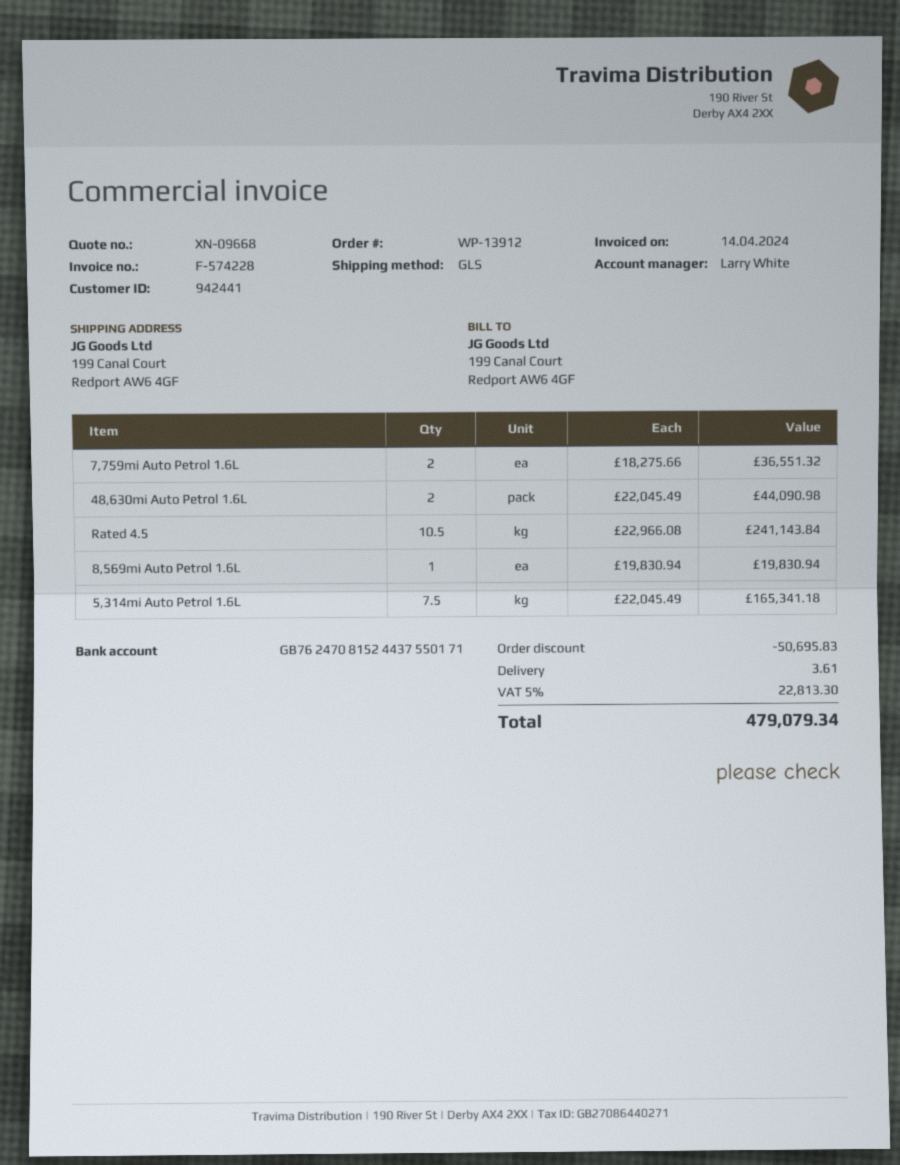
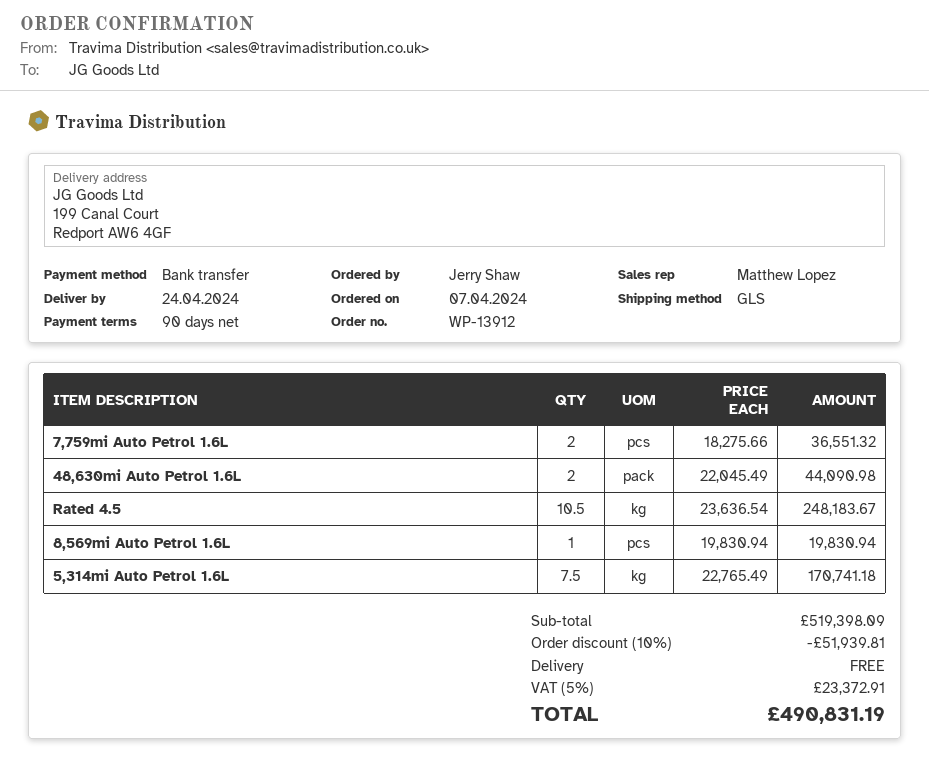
sales rep: Larry White -> Matthew Lopez
Rated 4.5: 10.5 x 22966.08 = 241143.84 -> 10.5 x 23636.54 = 248183.67
5,314mi Auto Petrol 1.6L: 7.5 x 22045.49 = 165341.18 -> 7.5 x 22765.49 = 170741.18
discount: 50695.83 -> 51939.81
shipping: 3.61 -> 0.00
tax: 5% = 22813.30 -> 5% = 23372.91
total: 479079.34 -> 490831.19

